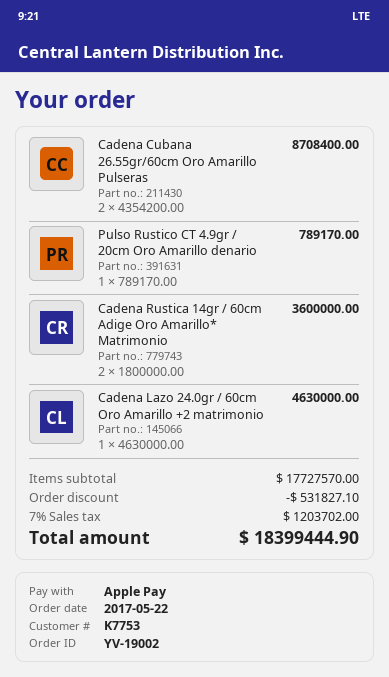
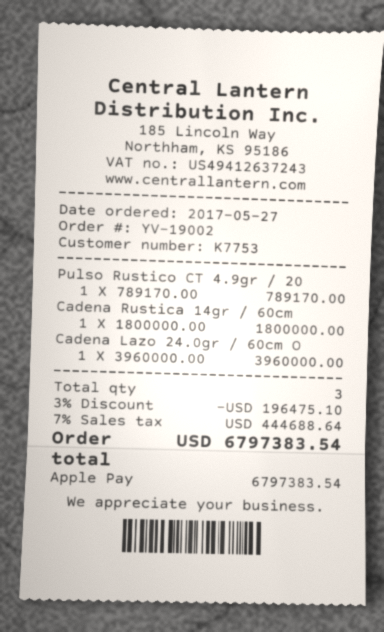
order date: 2017-05-22 -> 2017-05-27
Cadena Cubana 26.55gr/60cm Oro Amarillo Pulseras: 2 x 4354200.00 = 8708400.00 -> none
Cadena Rustica 14gr / 60cm Adige Oro Amarillo* Matrimonio: 2 x 1800000.00 = 3600000.00 -> 1 x 1800000.00 = 1800000.00
Cadena Lazo 24.0gr / 60cm Oro Amarillo +2 matrimonio: 1 x 4630000.00 = 4630000.00 -> 1 x 3960000.00 = 3960000.00
discount: 531827.10 -> 196475.10
tax: 7% = 1203702.00 -> 7% = 444688.64
total: 18399444.90 -> 6797383.54

